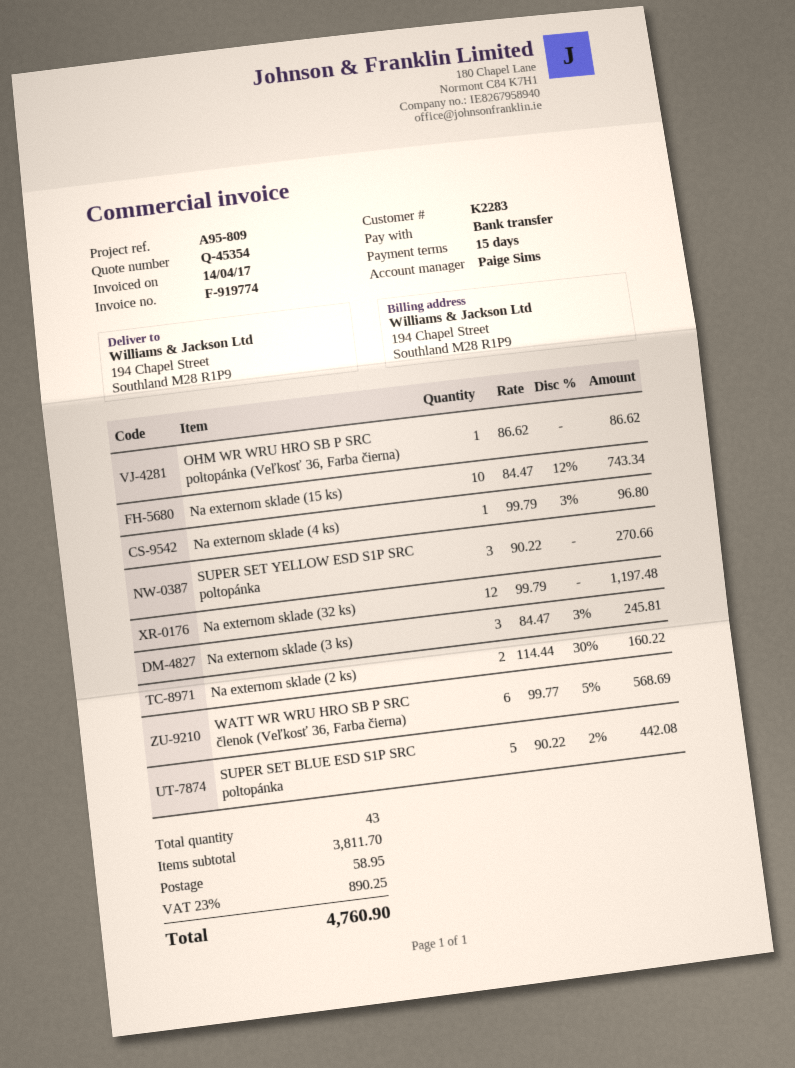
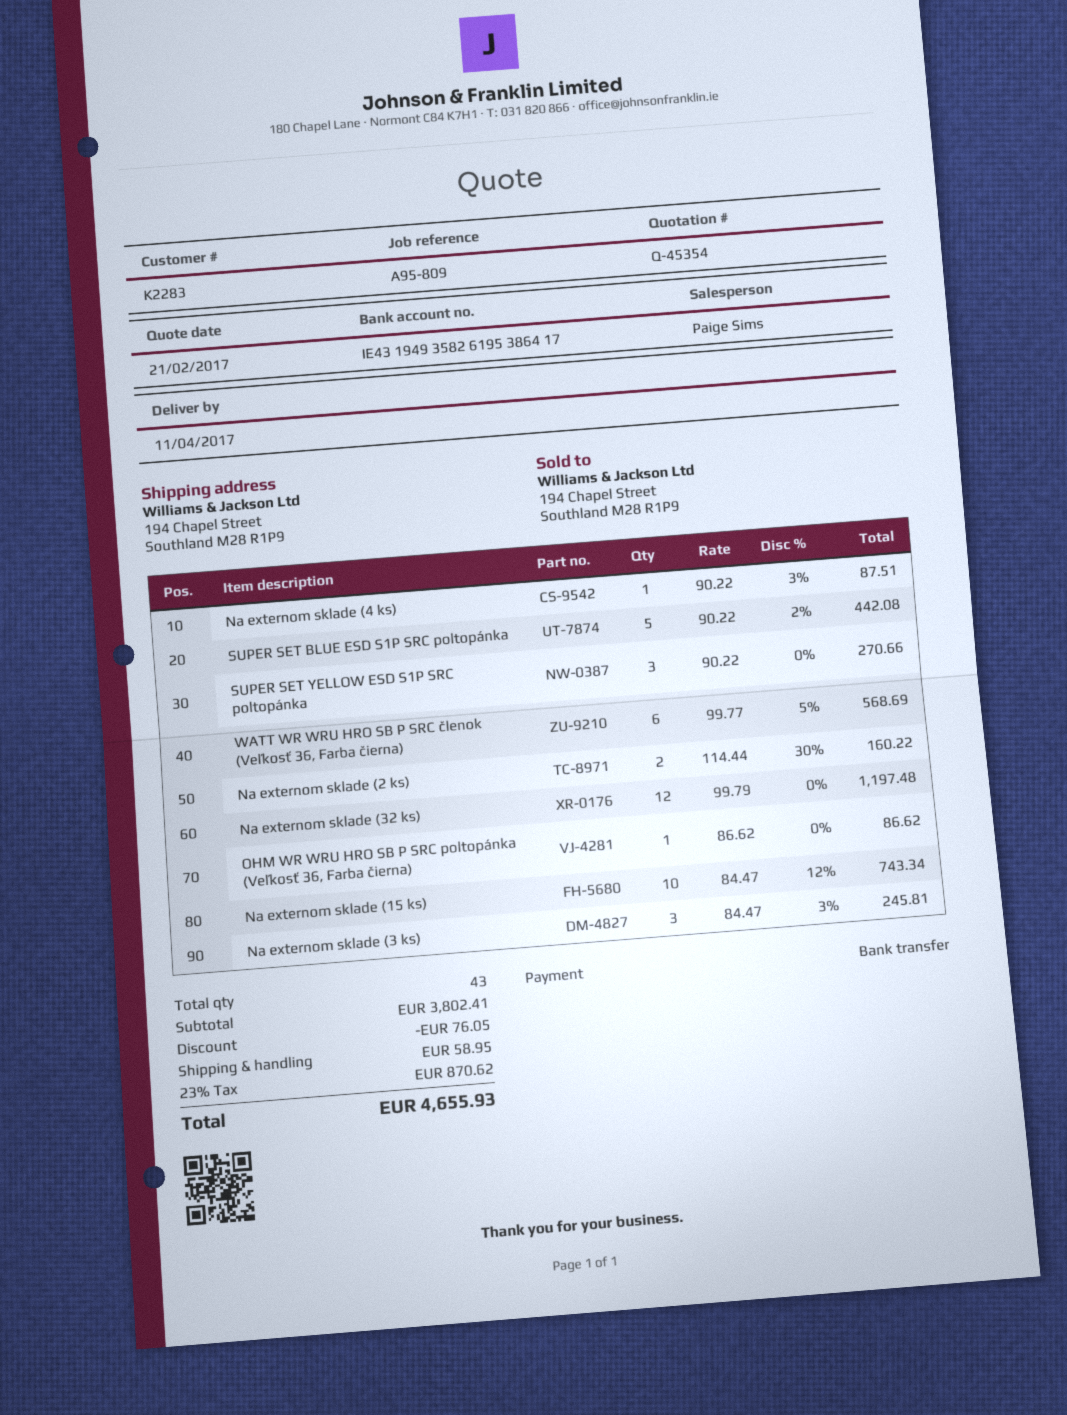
Na externom sklade (4 ks): 1 x 99.79 - 3% = 96.80 -> 1 x 90.22 - 3% = 87.51
subtotal: 3811.70 -> 3802.41
discount: none -> 76.05
tax: 23% = 890.25 -> 23% = 870.62
total: 4760.90 -> 4655.93

